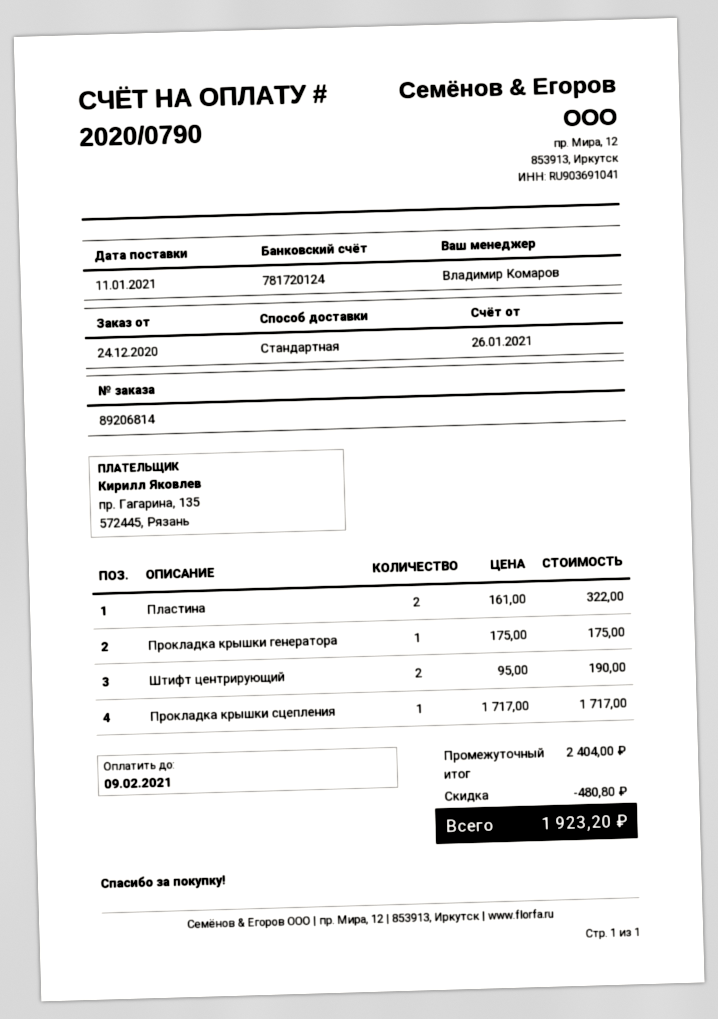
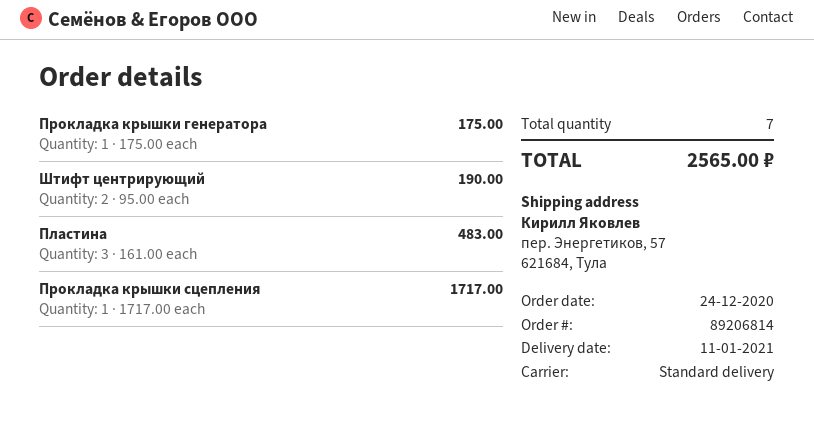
Пластина: 2 x 161.00 = 322.00 -> 3 x 161.00 = 483.00
discount: 480.80 -> none
total: 1923.20 -> 2565.00

